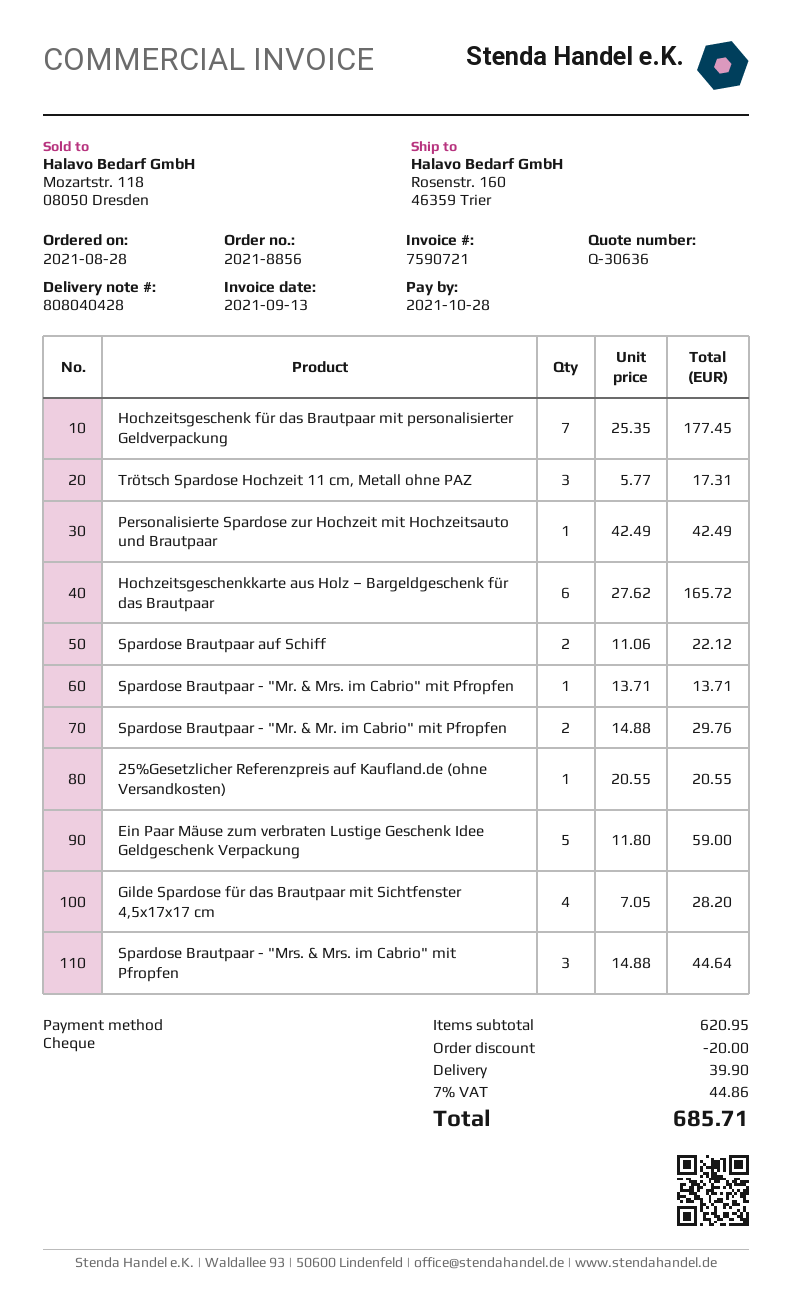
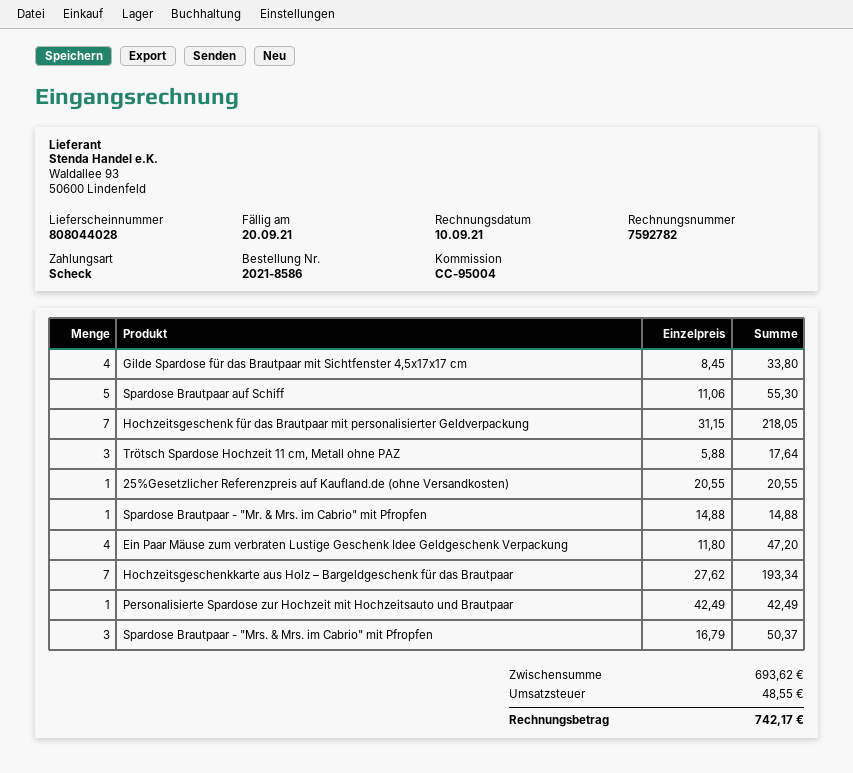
order number: 2021-8856 -> 2021-8586
delivery note number: 808040428 -> 808044028
invoice number: 7590721 -> 7592782
invoice date: 2021-09-13 -> 2021-09-10
due date: 2021-10-28 -> 2021-09-20
Hochzeitsgeschenk für das Brautpaar mit personalisierter Geldverpackung: 7 x 25.35 = 177.45 -> 7 x 31.15 = 218.05
Trötsch Spardose Hochzeit 11 cm, Metall ohne PAZ: 3 x 5.77 = 17.31 -> 3 x 5.88 = 17.64
Hochzeitsgeschenkkarte aus Holz – Bargeldgeschenk für das Brautpaar: 6 x 27.62 = 165.72 -> 7 x 27.62 = 193.34
Spardose Brautpaar auf Schiff: 2 x 11.06 = 22.12 -> 5 x 11.06 = 55.30
Spardose Brautpaar - "Mr. & Mrs. im Cabrio" mit Pfropfen: 1 x 13.71 = 13.71 -> 1 x 14.88 = 14.88
Spardose Brautpaar - "Mr. & Mr. im Cabrio" mit Pfropfen: 2 x 14.88 = 29.76 -> none
Ein Paar Mäuse zum verbraten Lustige Geschenk Idee Geldgeschenk Verpackung: 5 x 11.80 = 59.00 -> 4 x 11.80 = 47.20
Gilde Spardose für das Brautpaar mit Sichtfenster 4,5x17x17 cm: 4 x 7.05 = 28.20 -> 4 x 8.45 = 33.80
Spardose Brautpaar - "Mrs. & Mrs. im Cabrio" mit Pfropfen: 3 x 14.88 = 44.64 -> 3 x 16.79 = 50.37
subtotal: 620.95 -> 693.62
discount: 20.00 -> none
shipping: 39.90 -> none
tax: 44.86 -> 48.55
total: 685.71 -> 742.17

